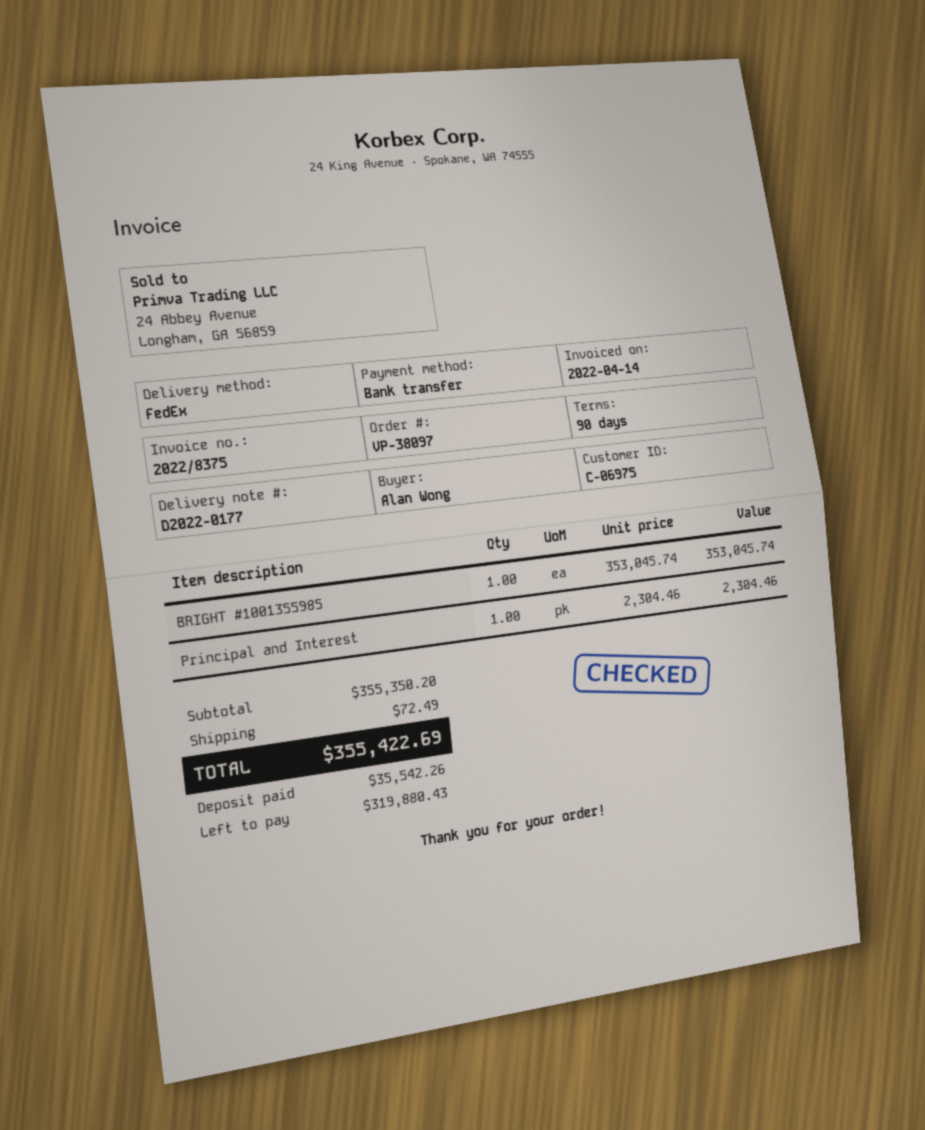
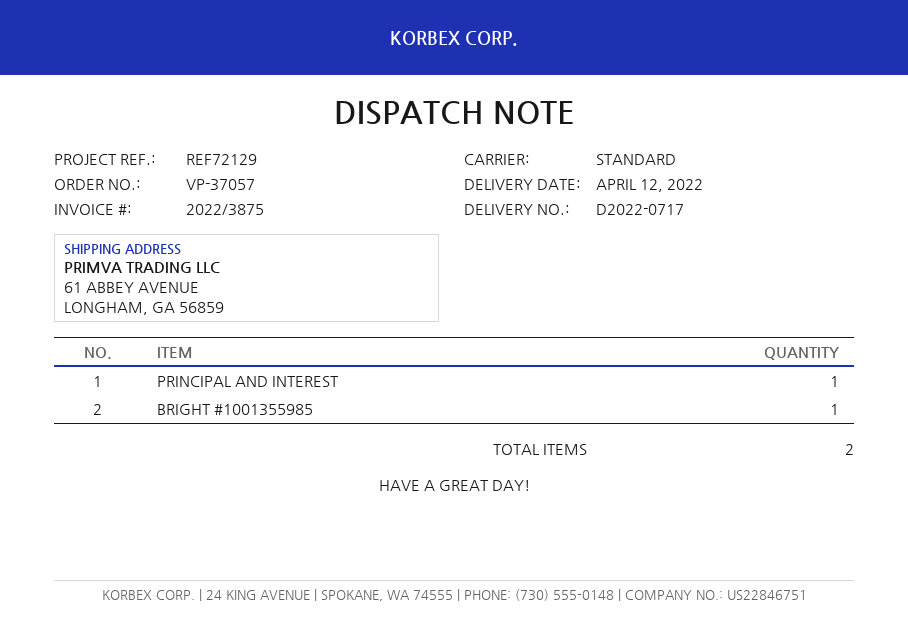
order number: VP-38097 -> VP-37057
delivery note number: D2022-0177 -> D2022-0717
invoice number: 2022/8375 -> 2022/3875
shipping method: FedEx -> standard

